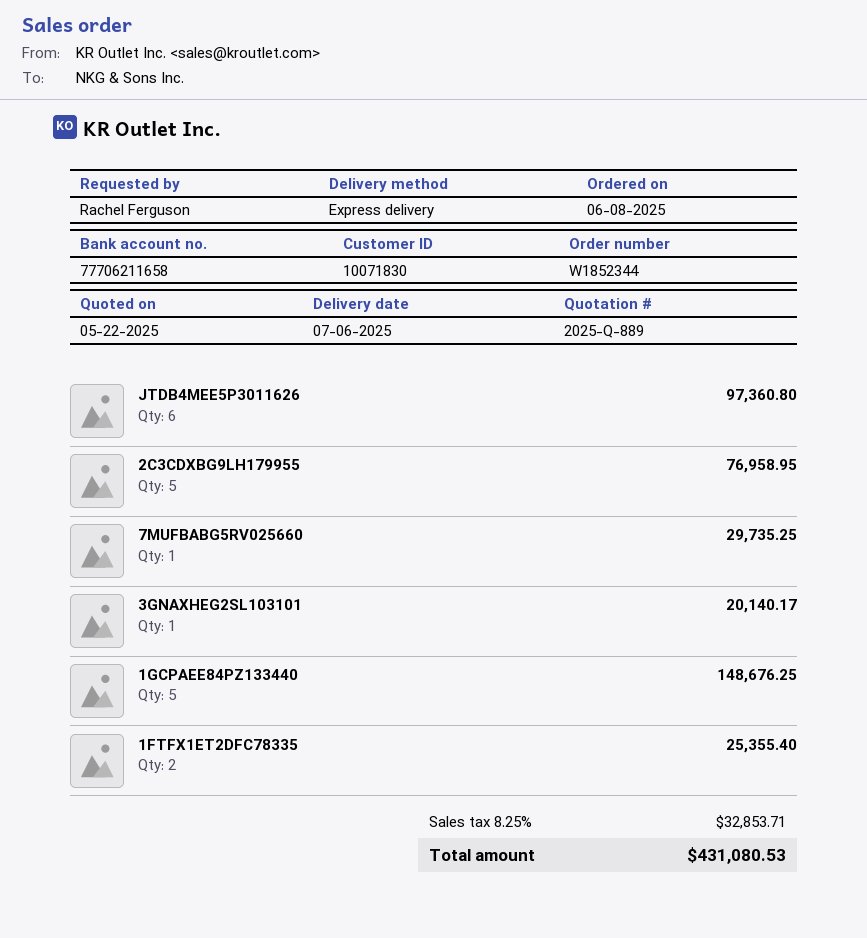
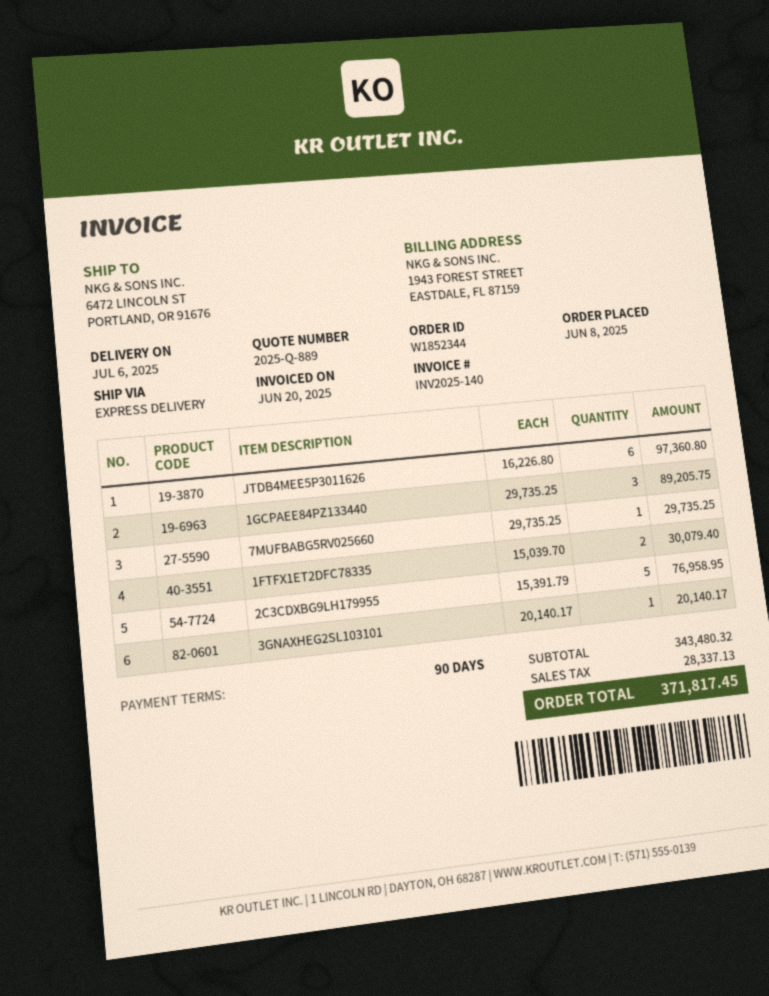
1GCPAEE84PZ133440: 5 for 148676.25 -> 3 for 89205.75
1FTFX1ET2DFC78335: 2 for 25355.40 -> 2 for 30079.40
tax: 32853.71 -> 28337.13
total: 431080.53 -> 371817.45

